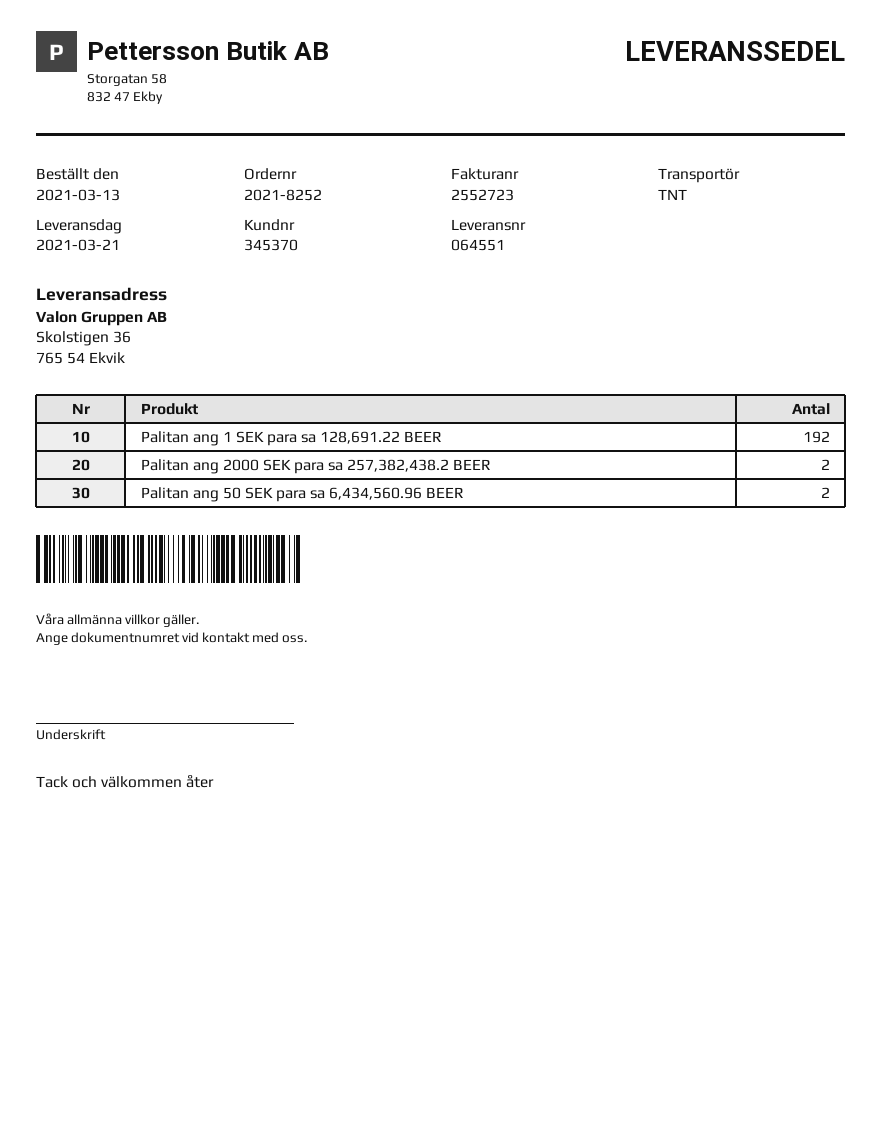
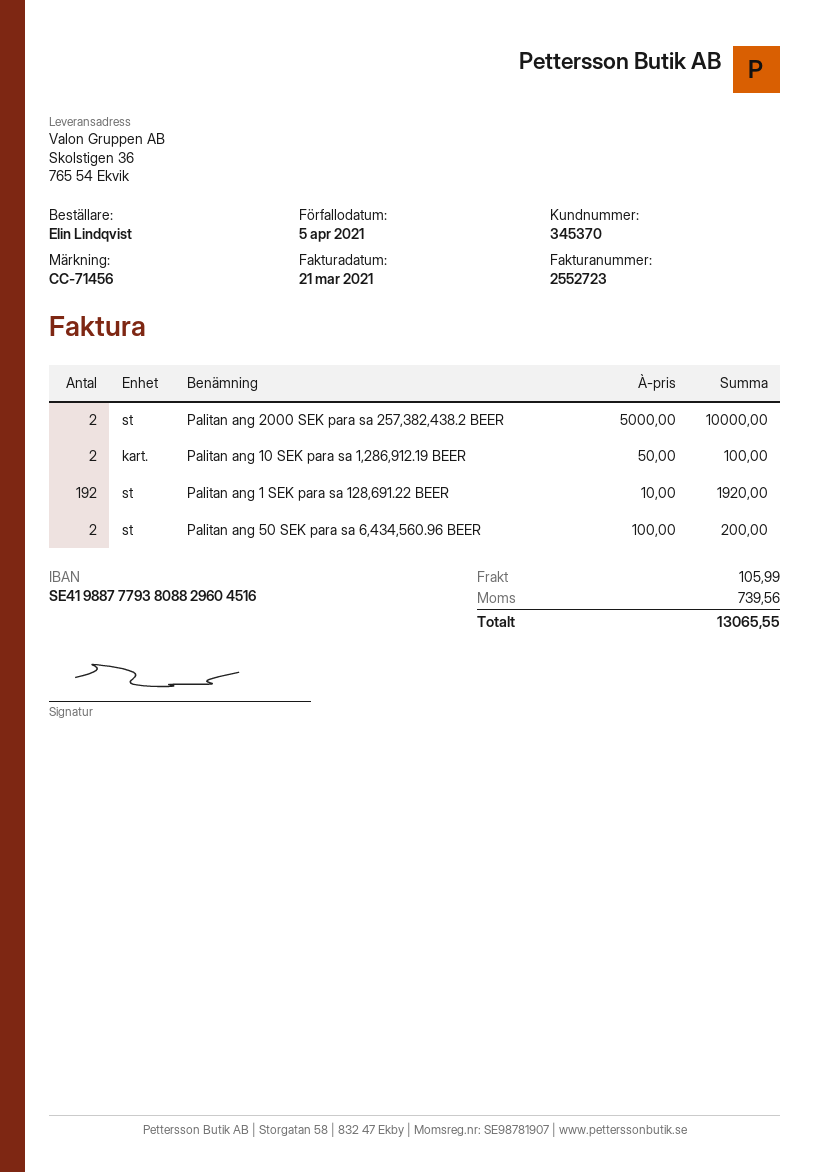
Palitan ang 10 SEK para sa 1,286,912.19 BEER: none -> 2

